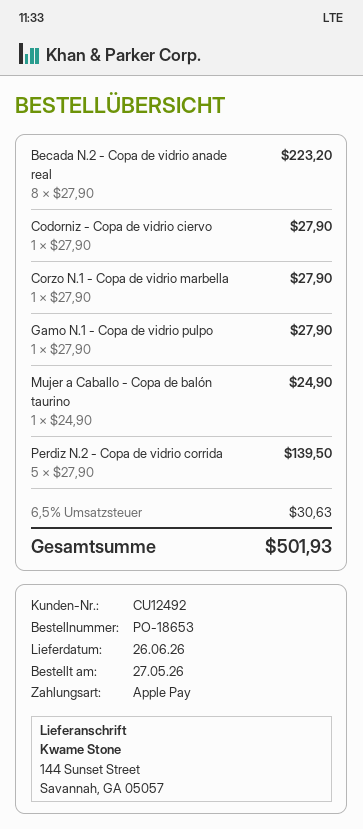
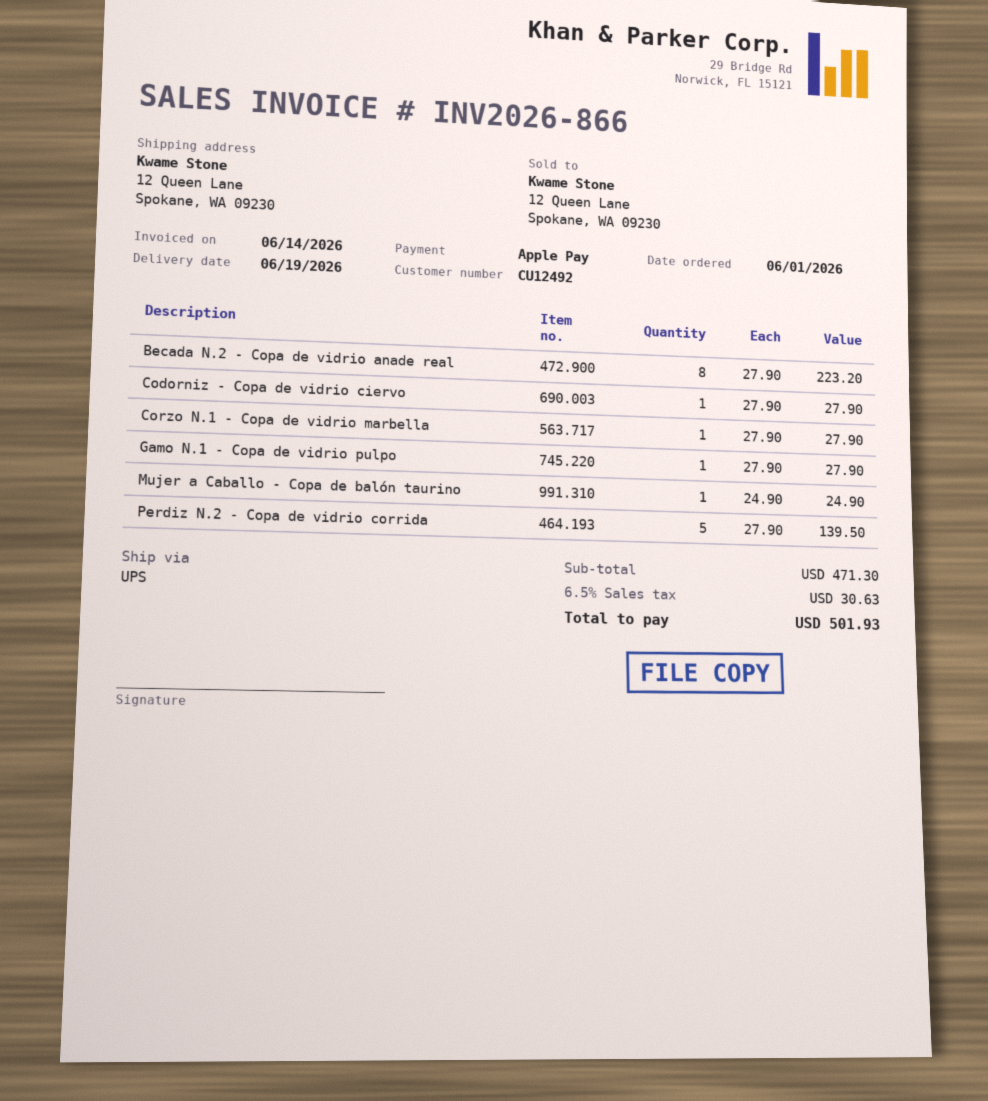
order date: 2026-05-27 -> 2026-06-01
delivery date: 2026-06-26 -> 2026-06-19
ship to: 144 Sunset Street, Savannah, GA 05057 -> 12 Queen Lane, Spokane, WA 09230

